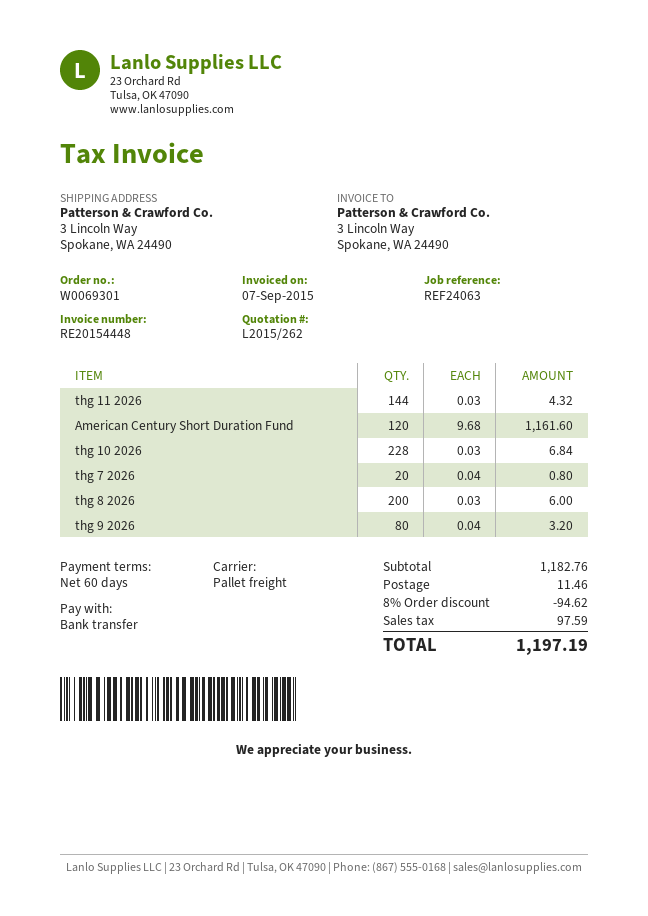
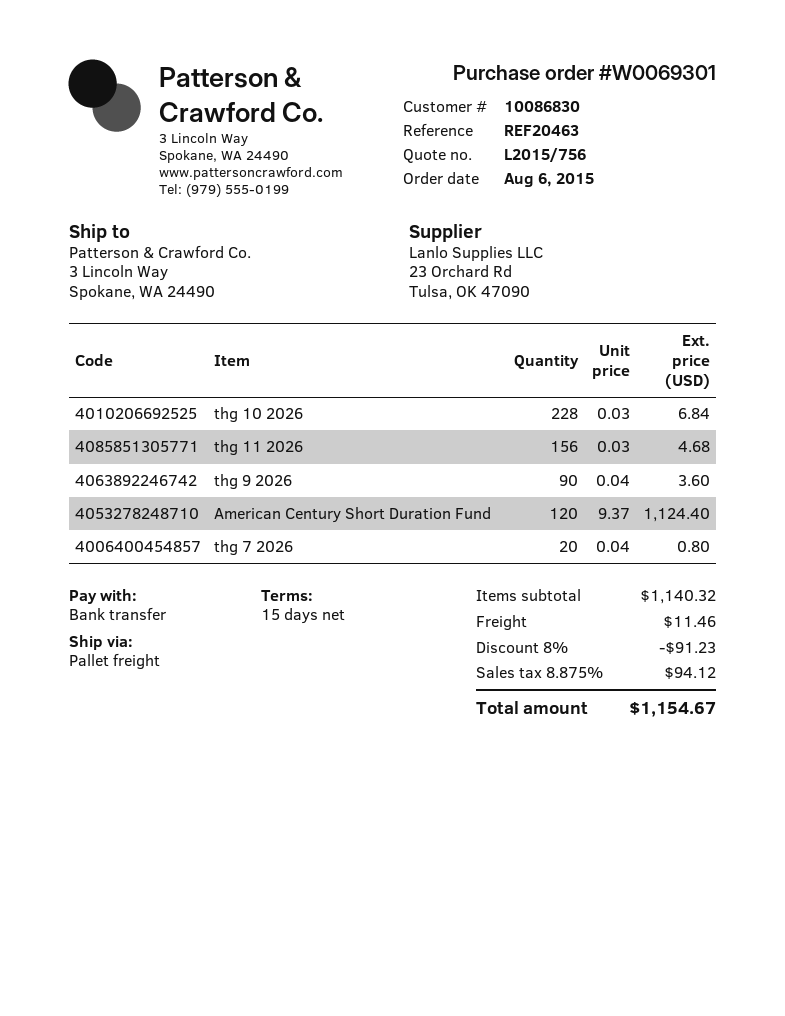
quote number: L2015/262 -> L2015/756
payment terms: 60 days -> 15 days
reference: REF24063 -> REF20463
thg 11 2026: 144 x 0.03 = 4.32 -> 156 x 0.03 = 4.68
American Century Short Duration Fund: 120 x 9.68 = 1161.60 -> 120 x 9.37 = 1124.40
thg 8 2026: 200 x 0.03 = 6.00 -> none
thg 9 2026: 80 x 0.04 = 3.20 -> 90 x 0.04 = 3.60
subtotal: 1182.76 -> 1140.32
discount: 8% = 94.62 -> 8% = 91.23
tax: 97.59 -> 94.12
total: 1197.19 -> 1154.67

